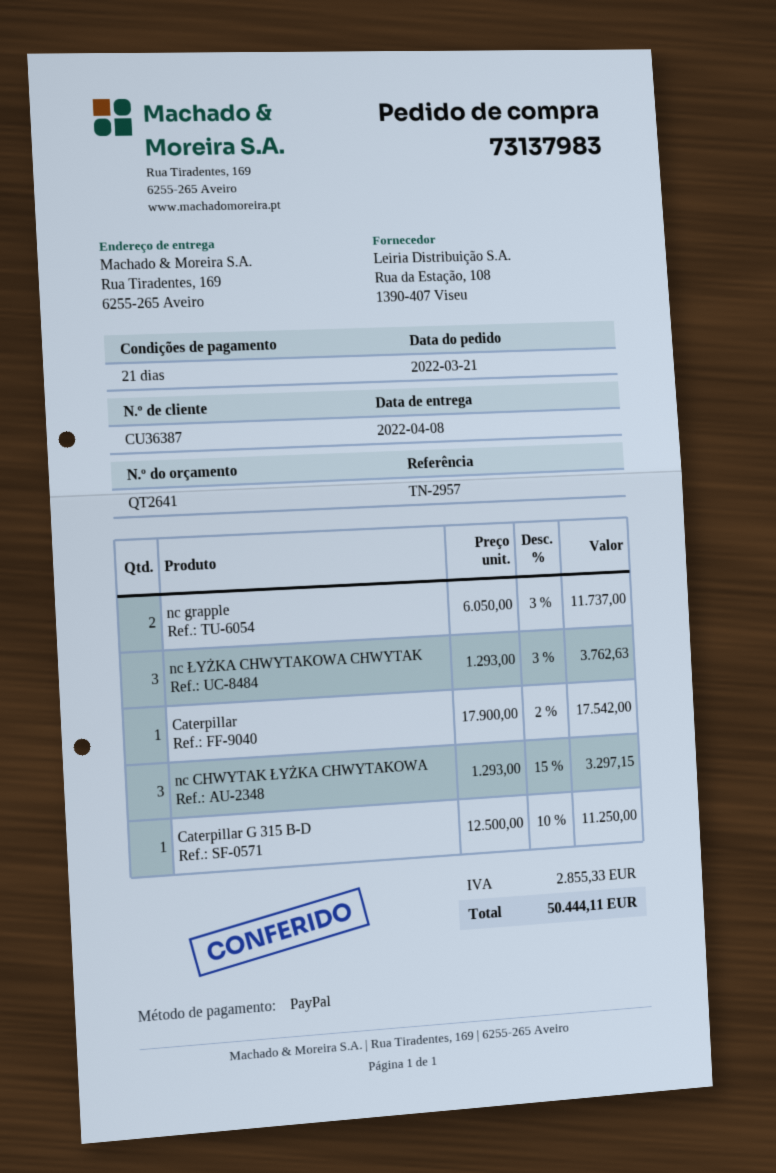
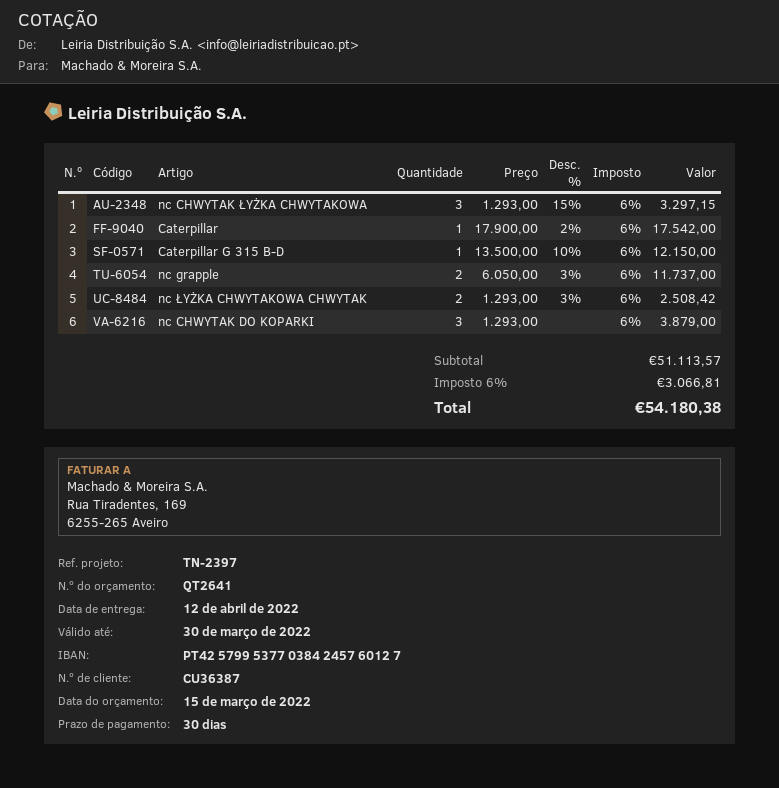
delivery date: 2022-04-08 -> 2022-04-12
payment terms: 21 days -> 30 days
reference: TN-2957 -> TN-2397
nc ŁYŻKA CHWYTAKOWA CHWYTAK: 3 x 1293.00 - 3% = 3762.63 -> 2 x 1293.00 - 3% = 2508.42
Caterpillar G 315 B-D: 1 x 12500.00 - 10% = 11250.00 -> 1 x 13500.00 - 10% = 12150.00
nc CHWYTAK DO KOPARKI: none -> 3 x 1293.00 = 3879.00
tax: 2855.33 -> 3066.81
total: 50444.11 -> 54180.38

